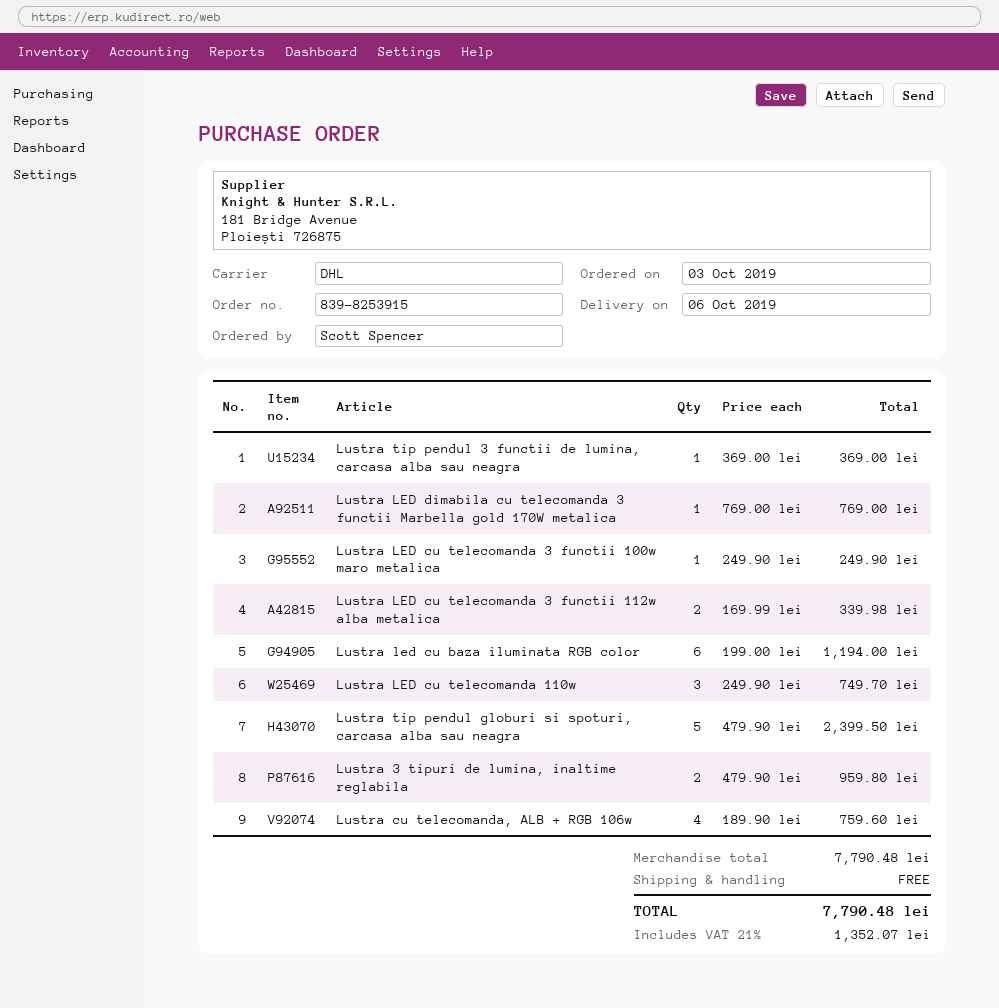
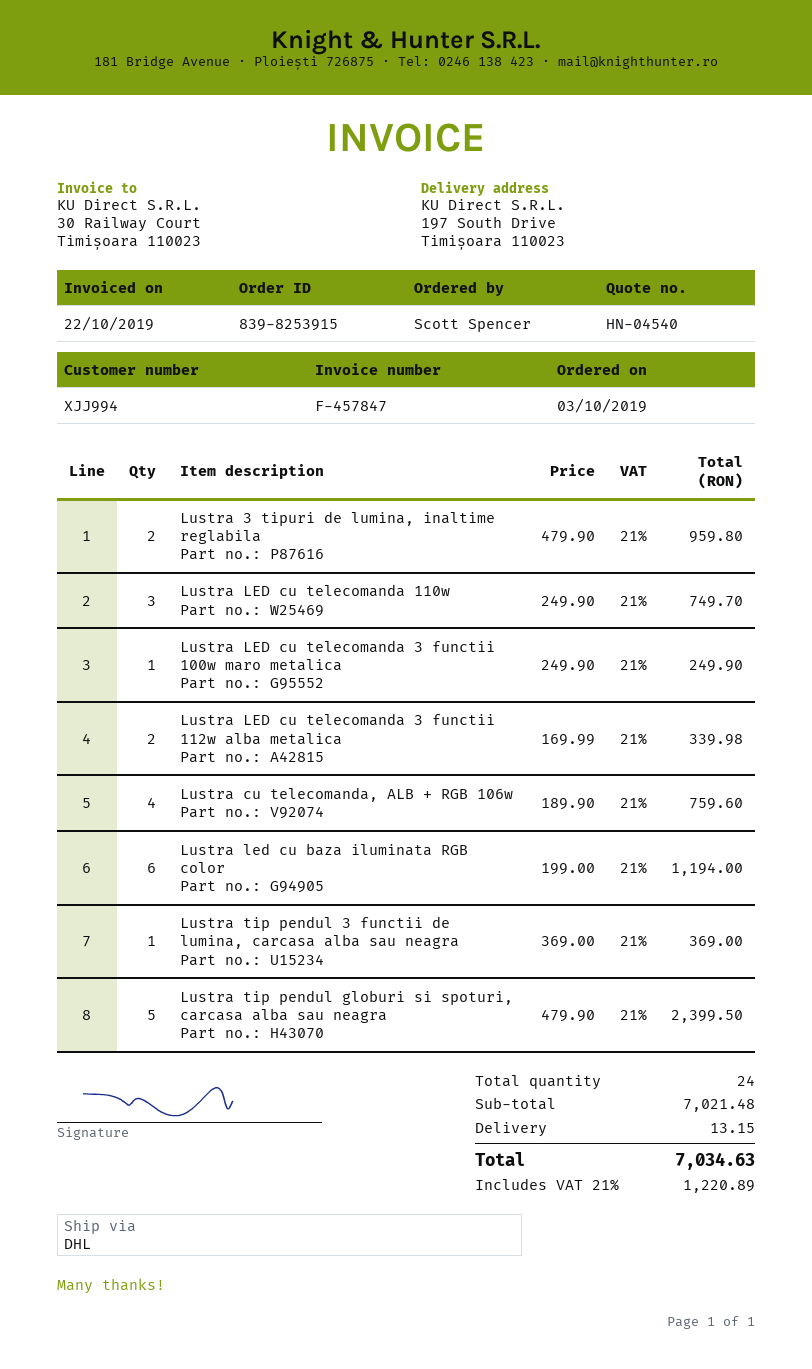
Lustra LED dimabila cu telecomanda 3 functii Marbella gold 170W metalica: 1 x 769.00 = 769.00 -> none
subtotal: 7790.48 -> 7021.48
shipping: 0.00 -> 13.15
tax: 21% = 1352.07 -> 21% = 1220.89
total: 7790.48 -> 7034.63

